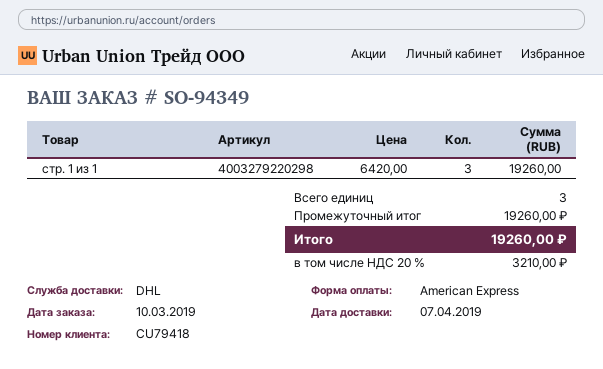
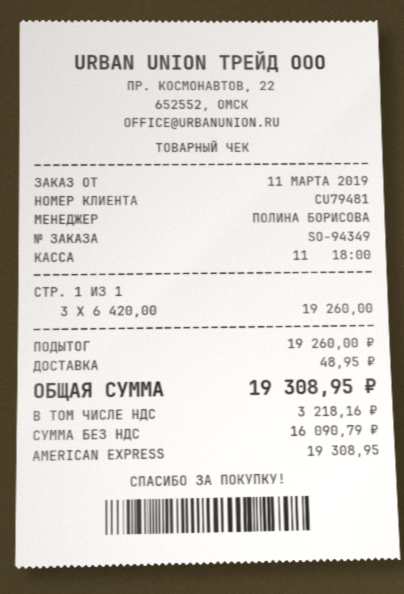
order date: 2019-03-10 -> 2019-03-11
customer number: CU79418 -> CU79481
shipping: none -> 48.95
tax: 3210.00 -> 3218.16
total: 19260.00 -> 19308.95

